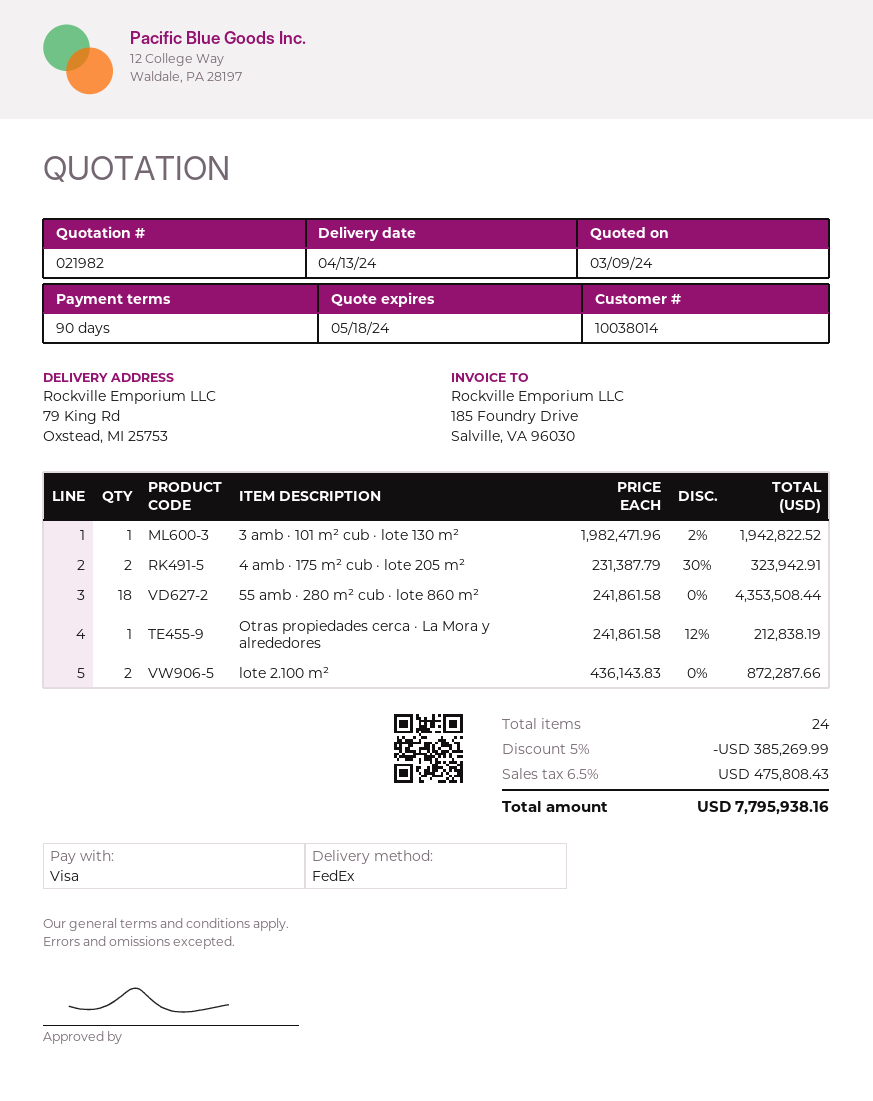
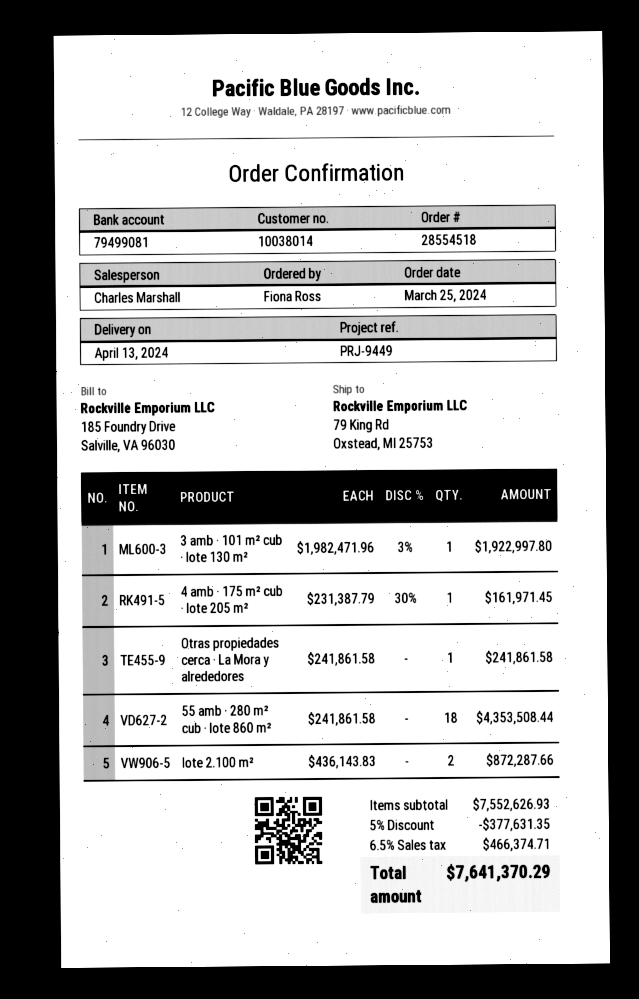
3 amb · 101 m² cub · lote 130 m²: 1 x 1982471.96 - 2% = 1942822.52 -> 1 x 1982471.96 - 3% = 1922997.80
4 amb · 175 m² cub · lote 205 m²: 2 x 231387.79 - 30% = 323942.91 -> 1 x 231387.79 - 30% = 161971.45
Otras propiedades cerca · La Mora y alrededores: 1 x 241861.58 - 12% = 212838.19 -> 1 x 241861.58 = 241861.58
discount: 5% = 385269.99 -> 5% = 377631.35
tax: 6.5% = 475808.43 -> 6.5% = 466374.71
total: 7795938.16 -> 7641370.29

